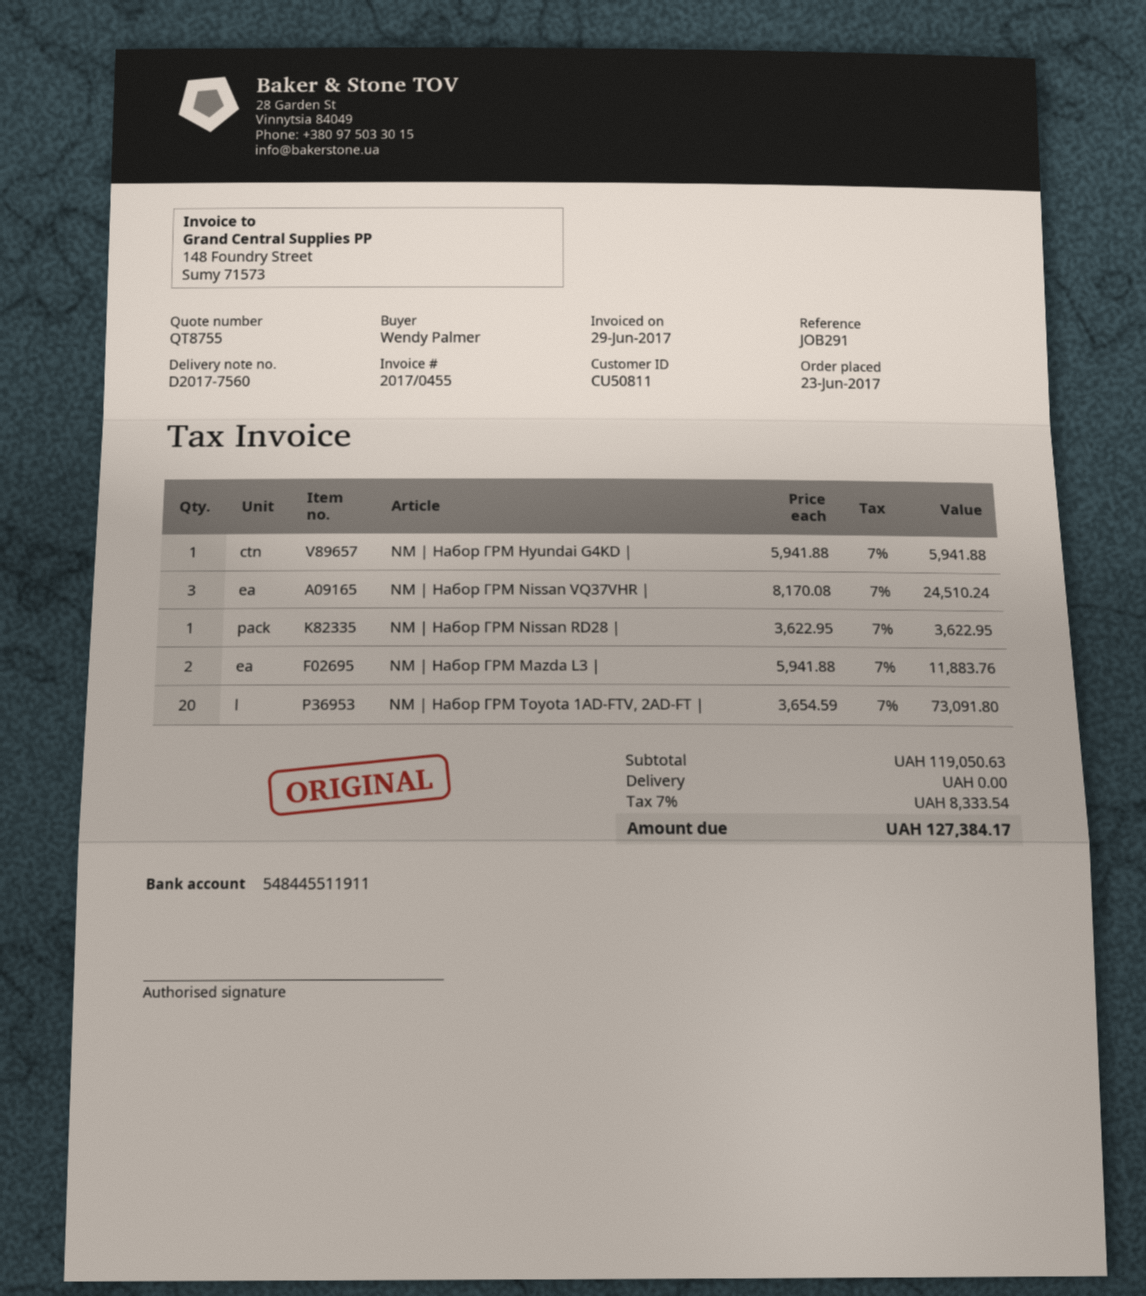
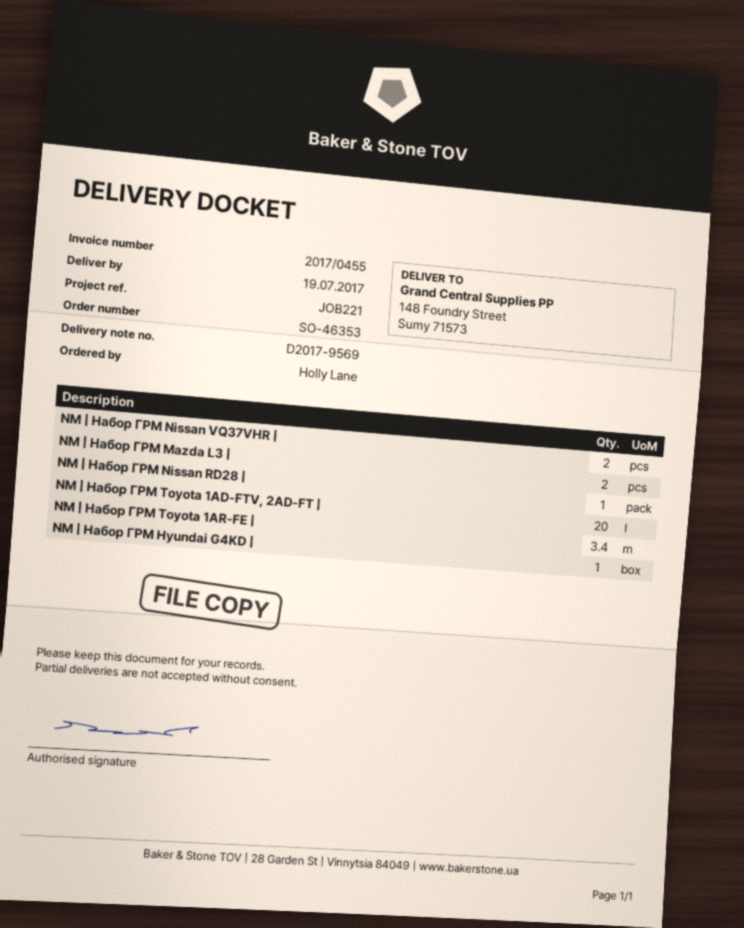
delivery note number: D2017-7560 -> D2017-9569
reference: JOB291 -> JOB221
ordered by: Wendy Palmer -> Holly Lane
NM | Набор ГРМ Nissan VQ37VHR |: 3 -> 2
NM | Набор ГРМ Toyota 1AR-FE |: none -> 3.4

